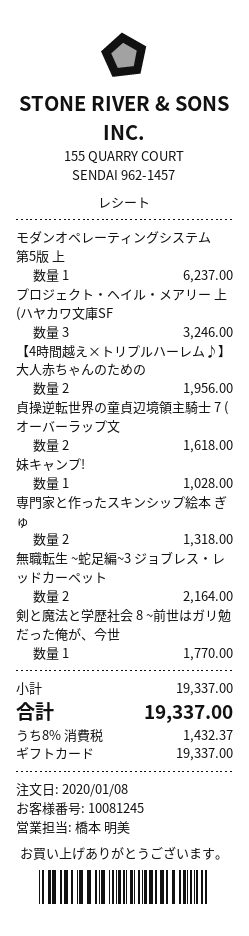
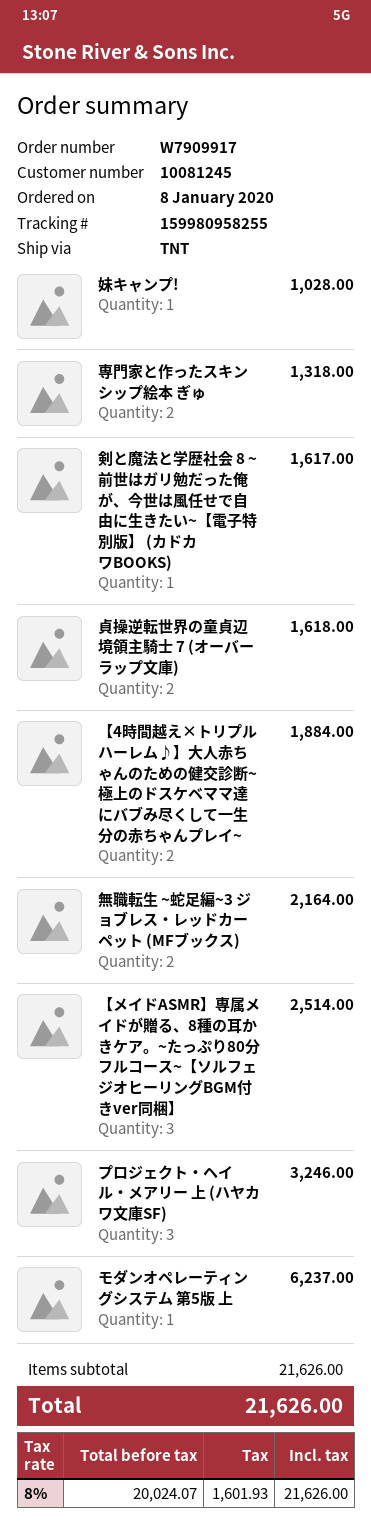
【4時間越え×トリプルハーレム♪】大人赤ちゃんのための: 2 for 1956.00 -> 2 for 1884.00
剣と魔法と学歴社会 8 ~前世はガリ勉だった俺が、今世: 1 for 1770.00 -> 1 for 1617.00
【メイドASMR】専属メイドが贈る、8種の耳かきケア。~たっぷり80分フルコース~【ソルフェジオヒーリングBGM付きver同梱】: none -> 3 for 2514.00
subtotal: 19337.00 -> 21626.00
tax: 8% = 1432.37 -> 8% = 1601.93
total: 19337.00 -> 21626.00

